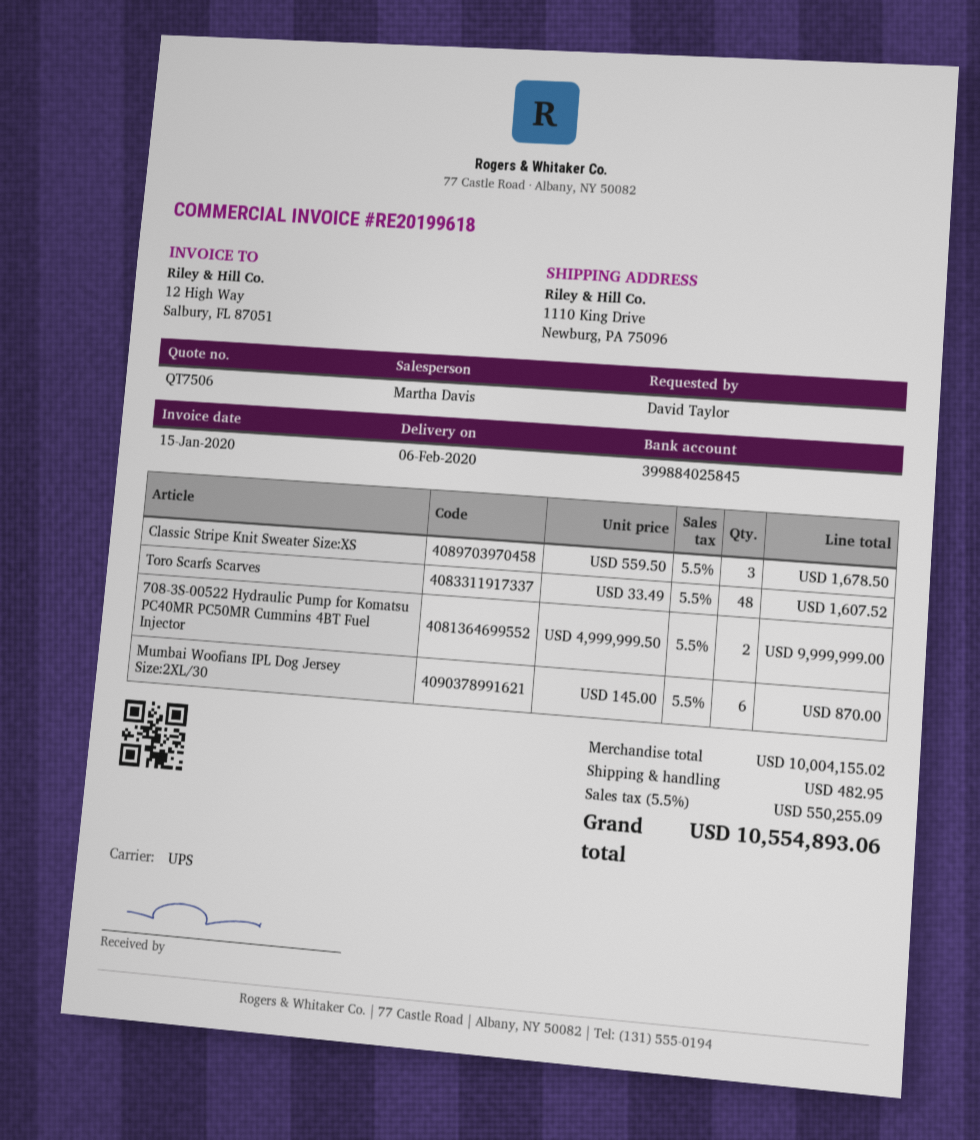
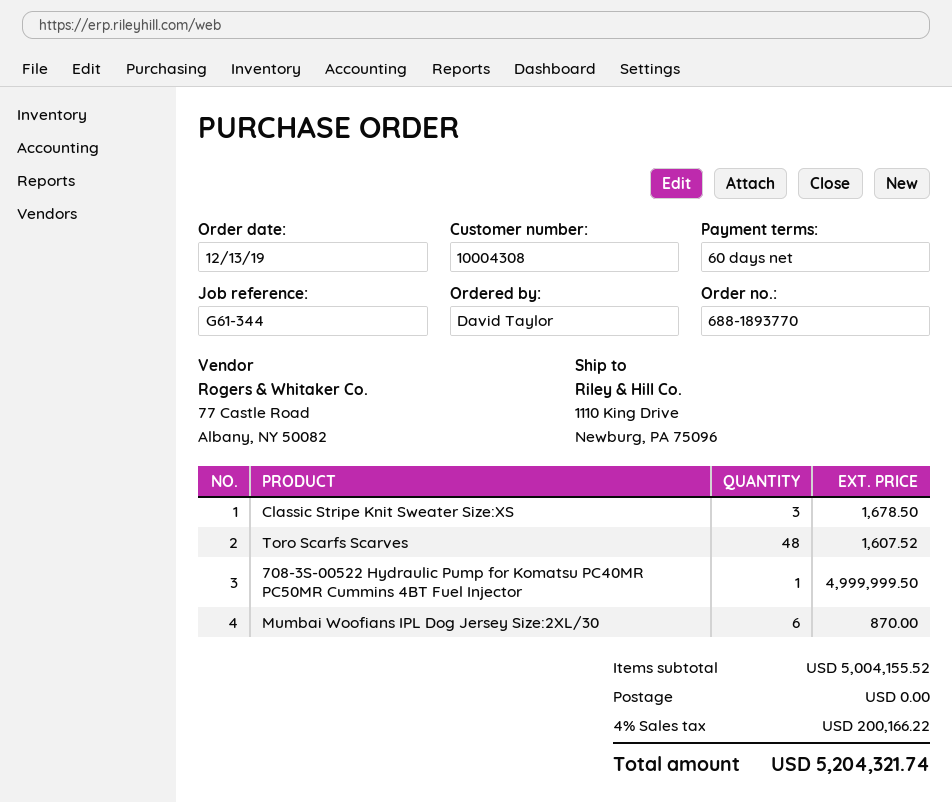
708-3S-00522 Hydraulic Pump for Komatsu PC40MR PC50MR Cummins 4BT Fuel Injector: 2 for 9999999.00 -> 1 for 4999999.50
subtotal: 10004155.02 -> 5004155.52
shipping: 482.95 -> 0.00
tax: 5.5% = 550255.09 -> 4% = 200166.22
total: 10554893.06 -> 5204321.74

